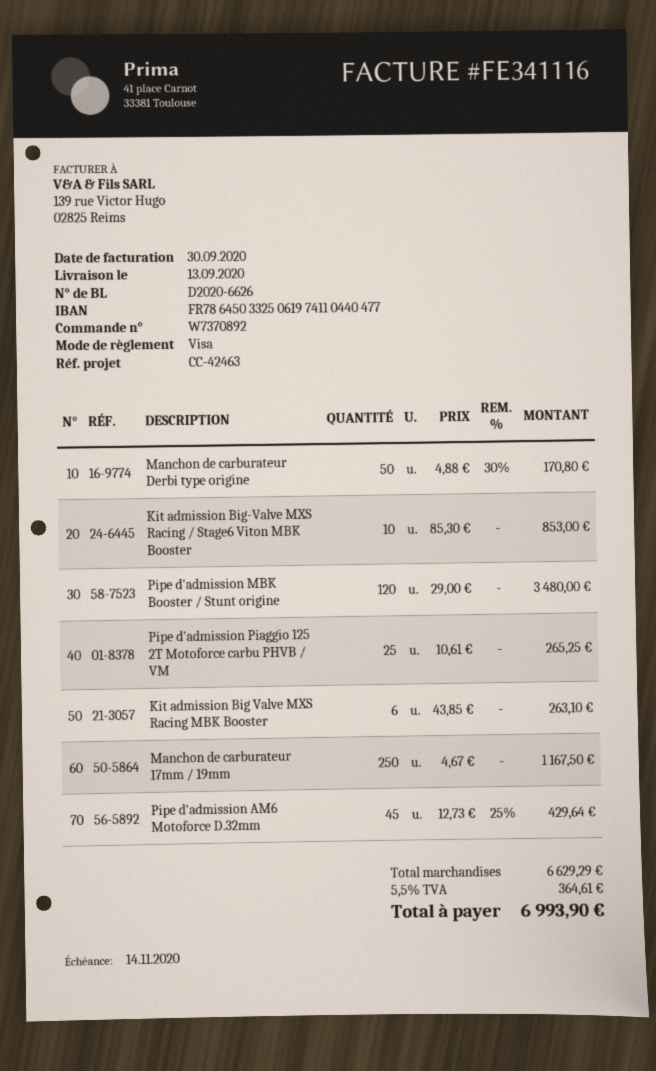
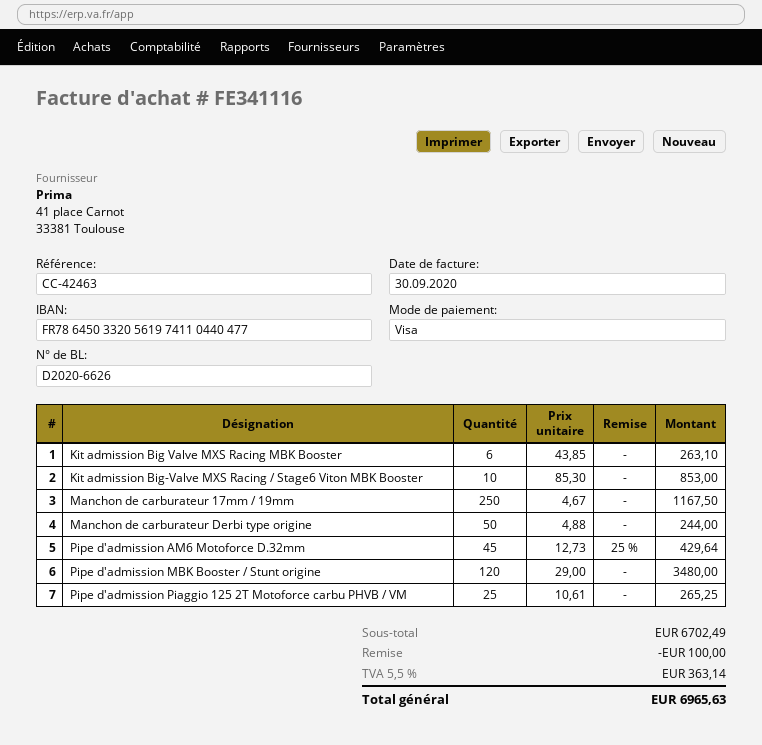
bank account: FR7864503325061974110440477 -> FR7864503320561974110440477
Manchon de carburateur Derbi type origine: 50 x 4.88 - 30% = 170.80 -> 50 x 4.88 = 244.00
subtotal: 6629.29 -> 6702.49
discount: none -> 100.00
tax: 5.5% = 364.61 -> 5.5% = 363.14
total: 6993.90 -> 6965.63

